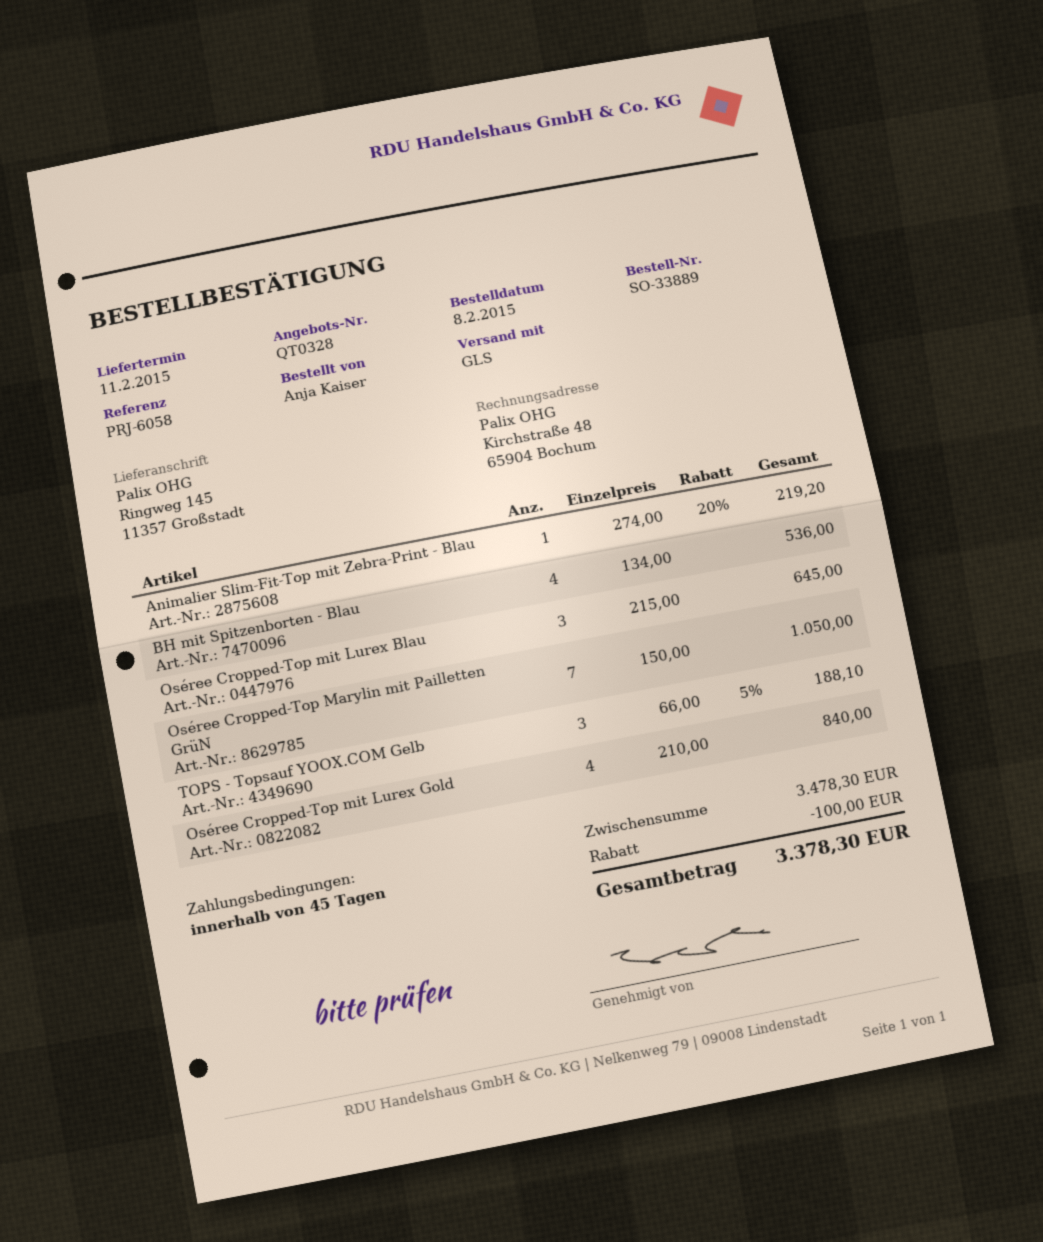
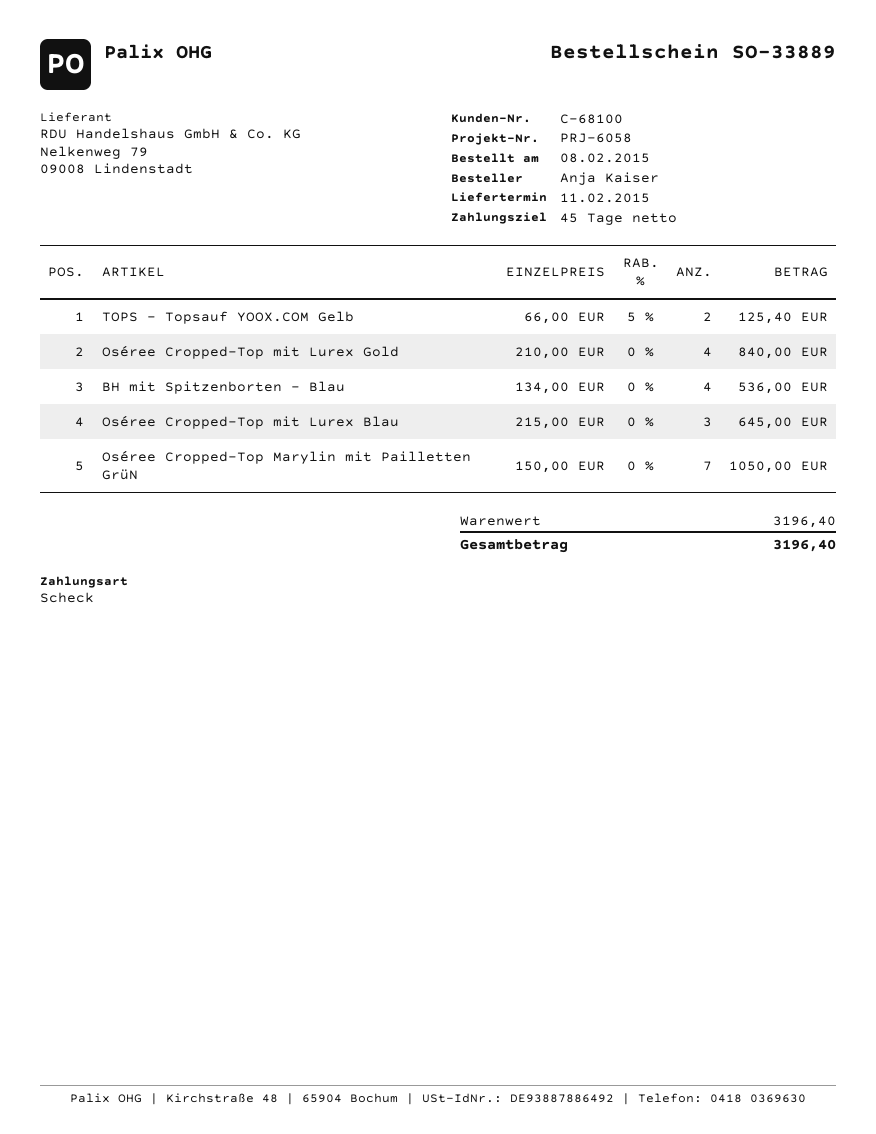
Animalier Slim-Fit-Top mit Zebra-Print - Blau: 1 x 274.00 - 20% = 219.20 -> none
TOPS - Topsauf YOOX.COM Gelb: 3 x 66.00 - 5% = 188.10 -> 2 x 66.00 - 5% = 125.40
subtotal: 3478.30 -> 3196.40
discount: 100.00 -> none
total: 3378.30 -> 3196.40

